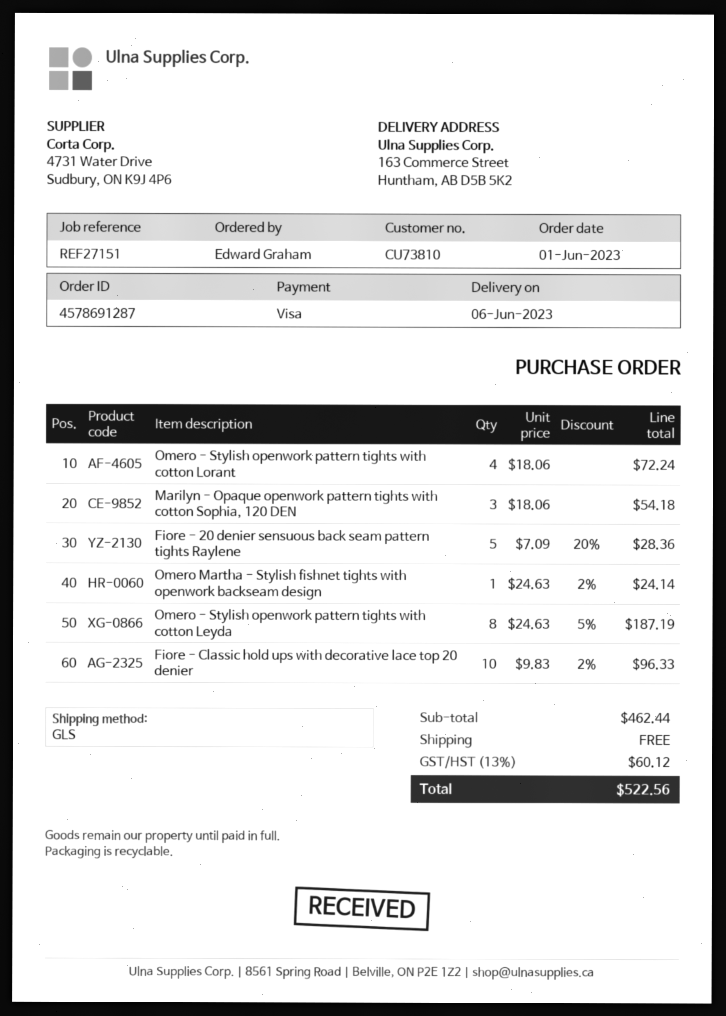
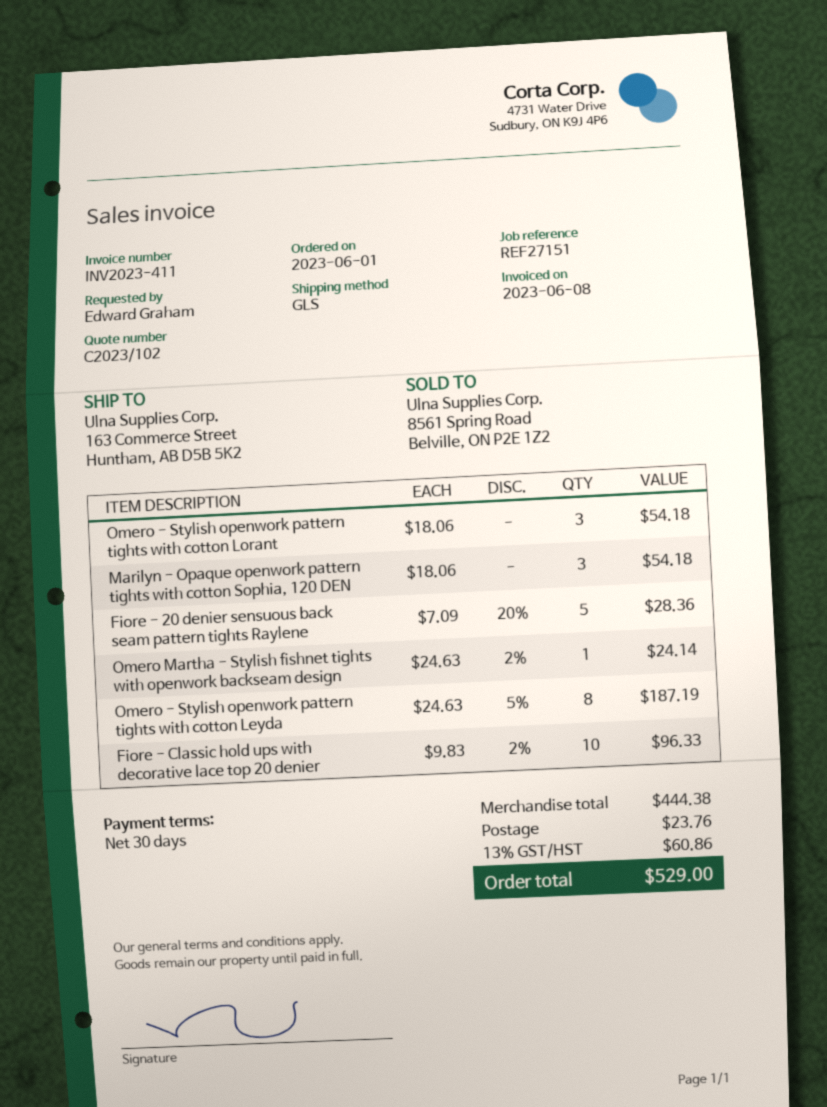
Omero - Stylish openwork pattern tights with cotton Lorant: 4 x 18.06 = 72.24 -> 3 x 18.06 = 54.18
subtotal: 462.44 -> 444.38
shipping: 0.00 -> 23.76
tax: 13% = 60.12 -> 13% = 60.86
total: 522.56 -> 529.00

